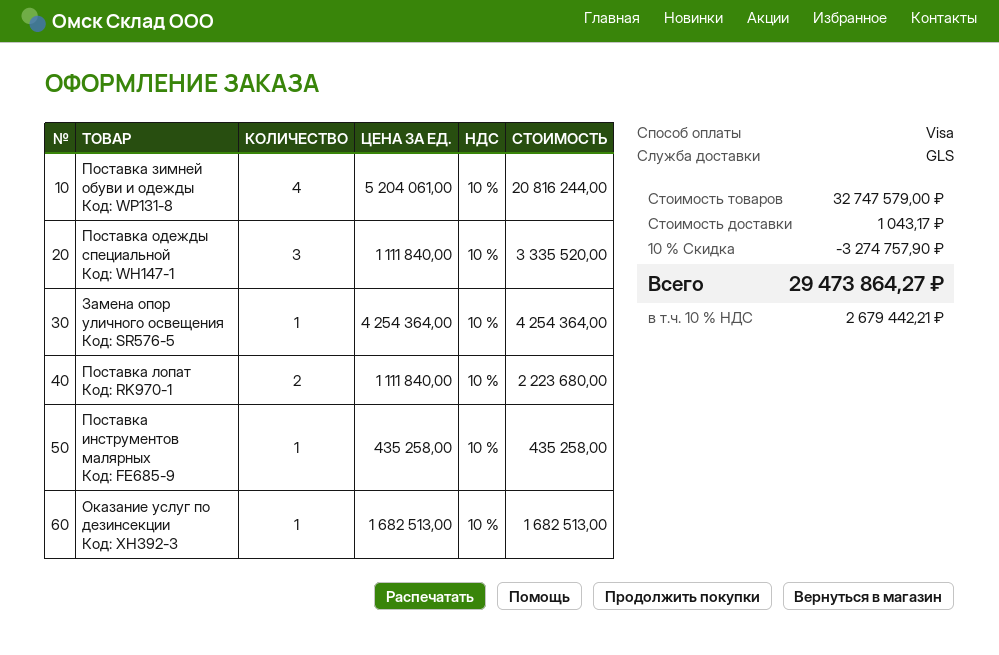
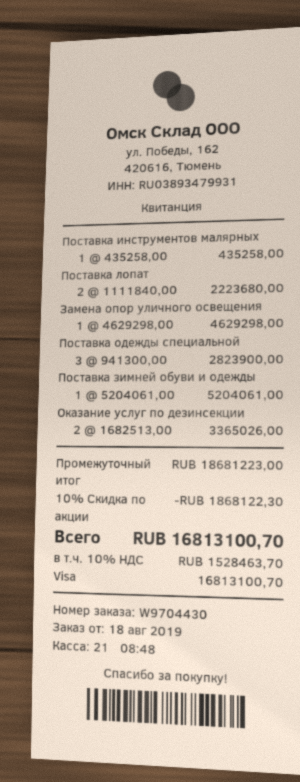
Поставка зимней обуви и одежды: 4 x 5204061.00 = 20816244.00 -> 1 x 5204061.00 = 5204061.00
Поставка одежды специальной: 3 x 1111840.00 = 3335520.00 -> 3 x 941300.00 = 2823900.00
Замена опор уличного освещения: 1 x 4254364.00 = 4254364.00 -> 1 x 4629298.00 = 4629298.00
Оказание услуг по дезинсекции: 1 x 1682513.00 = 1682513.00 -> 2 x 1682513.00 = 3365026.00
subtotal: 32747579.00 -> 18681223.00
discount: 10% = 3274757.90 -> 10% = 1868122.30
shipping: 1043.17 -> none
tax: 10% = 2679442.21 -> 10% = 1528463.70
total: 29473864.27 -> 16813100.70

